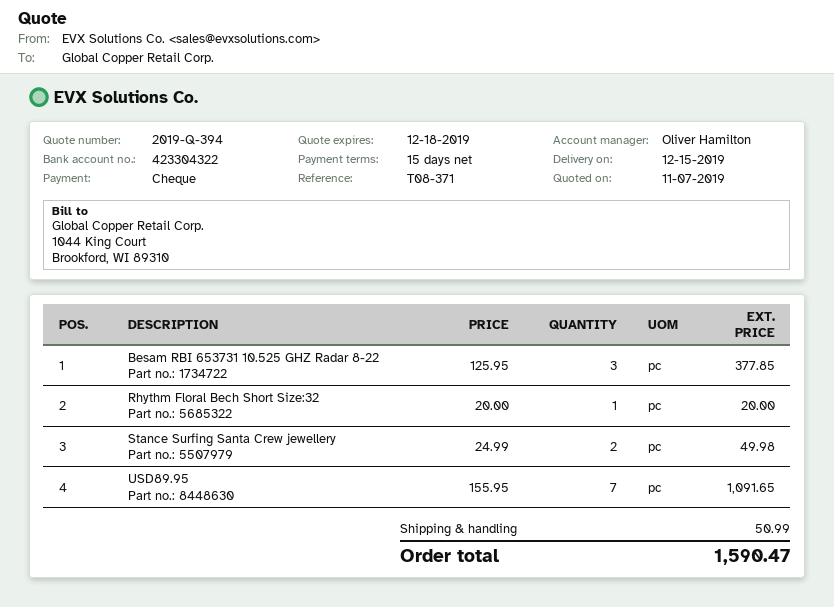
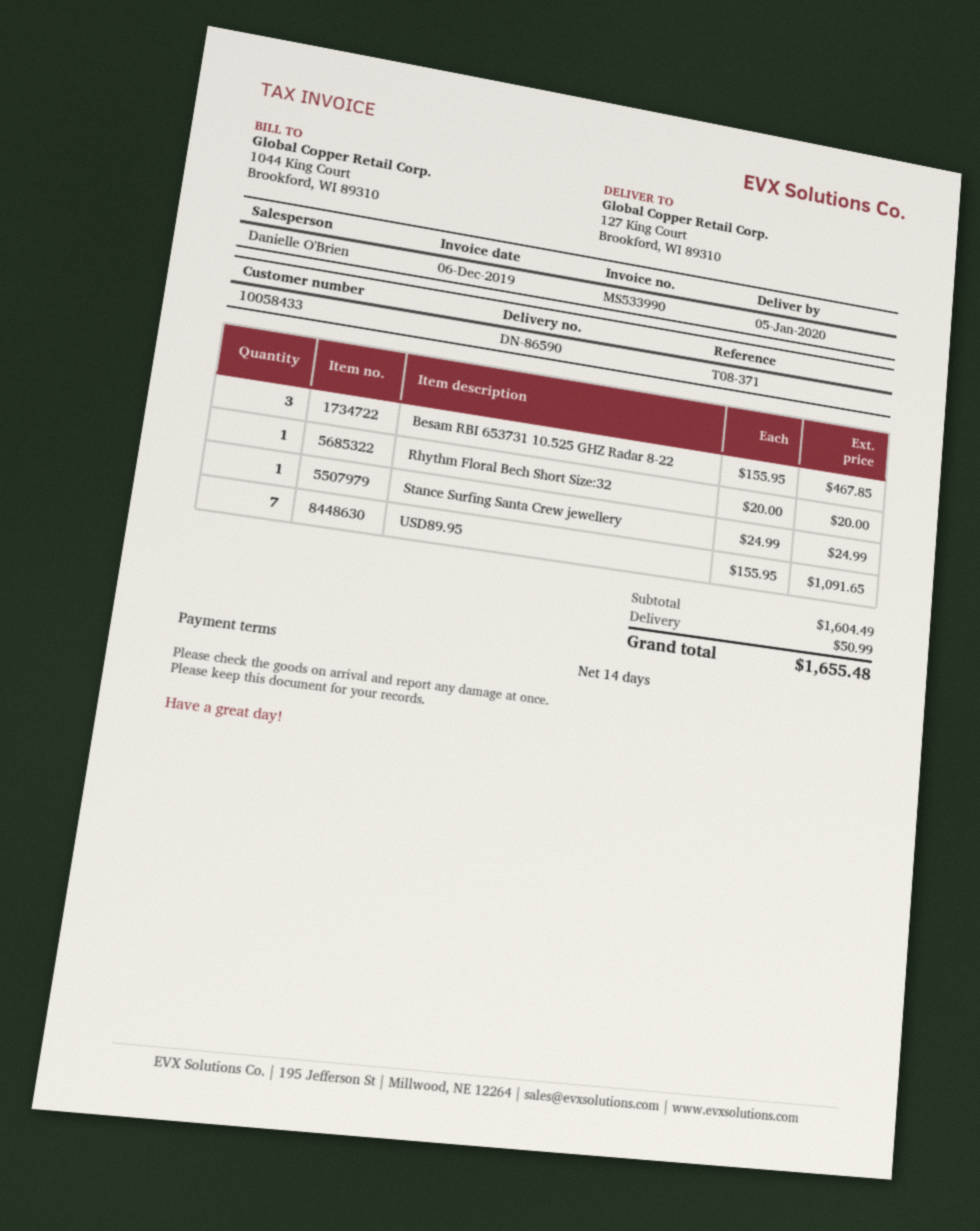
delivery date: 2019-12-15 -> 2020-01-05
payment terms: 15 days -> 14 days
sales rep: Oliver Hamilton -> Danielle O'Brien
Besam RBI 653731 10.525 GHZ Radar 8-22: 3 x 125.95 = 377.85 -> 3 x 155.95 = 467.85
Stance Surfing Santa Crew jewellery: 2 x 24.99 = 49.98 -> 1 x 24.99 = 24.99
total: 1590.47 -> 1655.48

